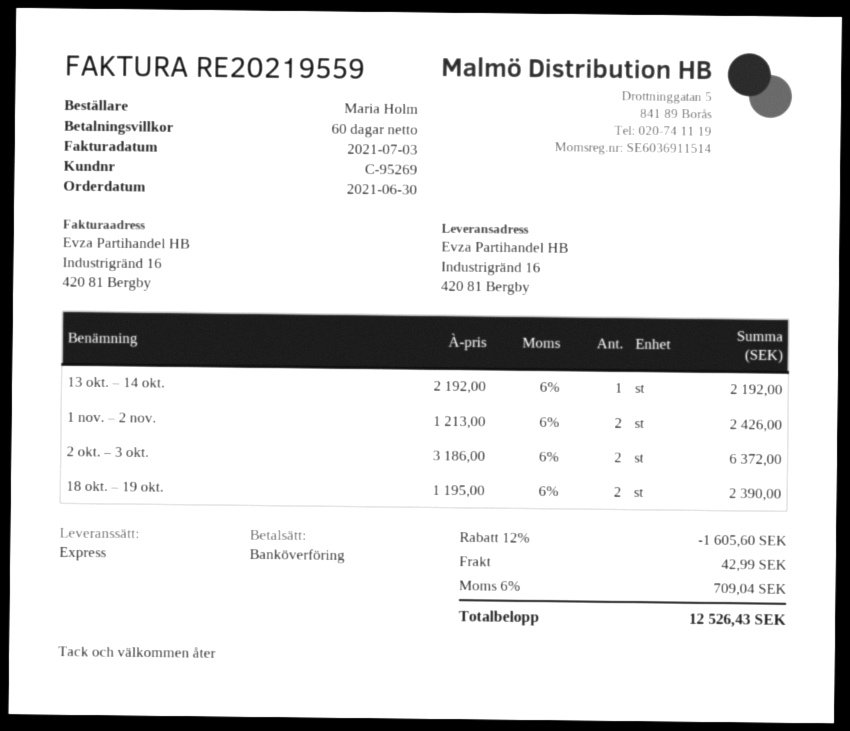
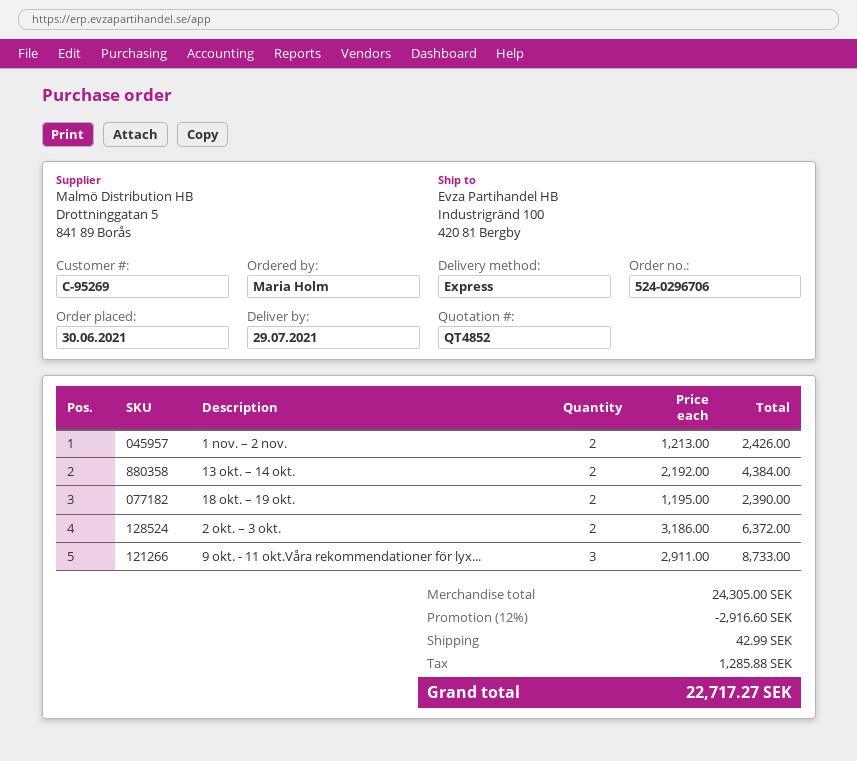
ship to: Industrigränd 16, 420 81 Bergby -> Industrigränd 100, 420 81 Bergby
13 okt. – 14 okt.: 1 x 2192.00 = 2192.00 -> 2 x 2192.00 = 4384.00
9 okt. - 11 okt.Våra rekommendationer för lyx...: none -> 3 x 2911.00 = 8733.00
discount: 12% = 1605.60 -> 12% = 2916.60
tax: 709.04 -> 1285.88
total: 12526.43 -> 22717.27

